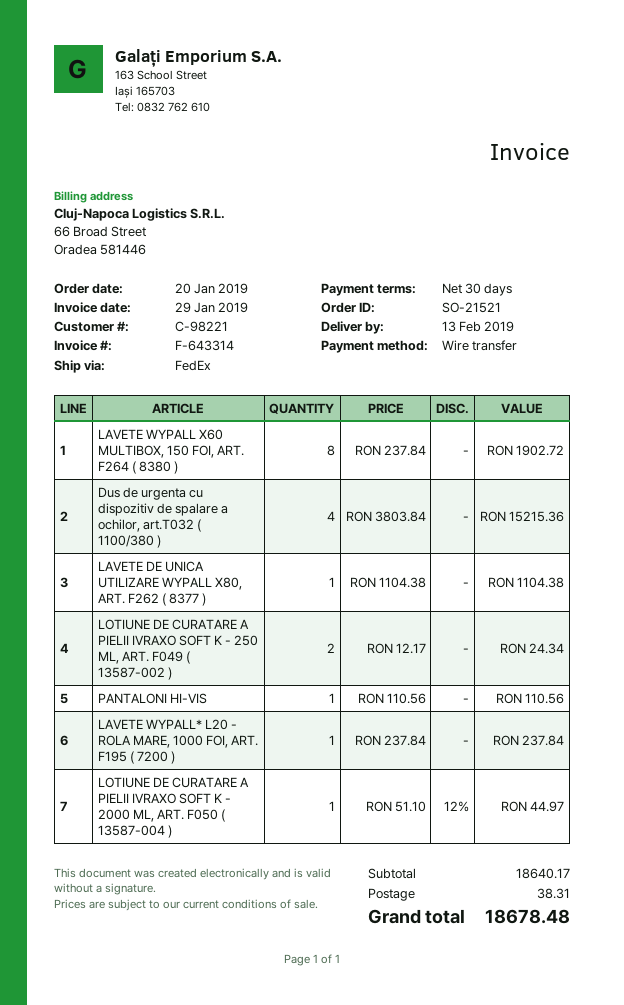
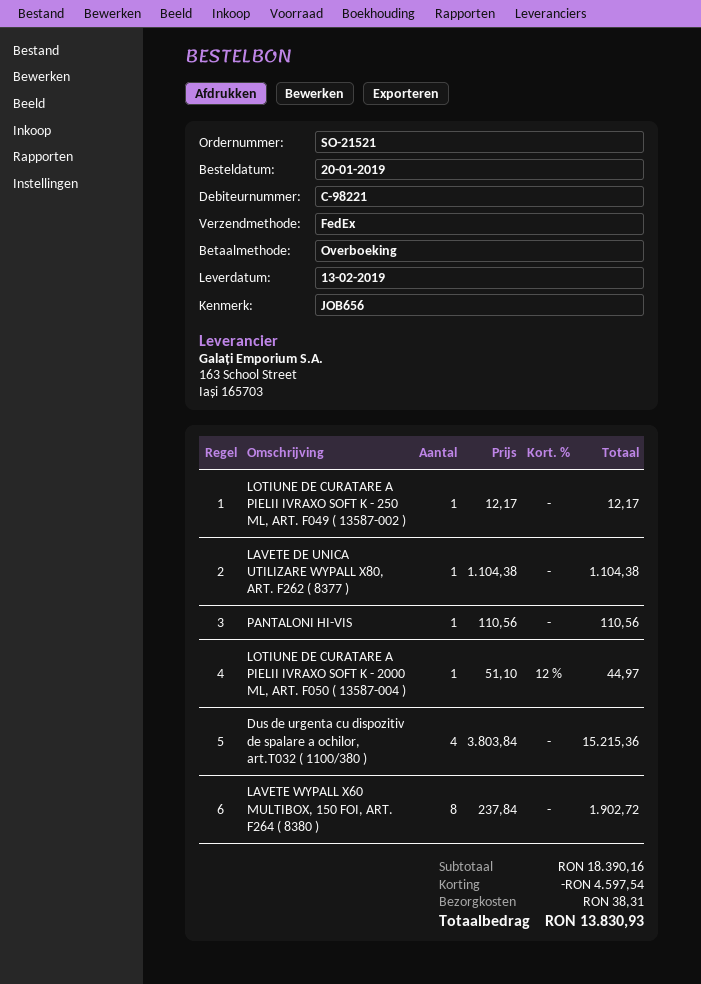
LOTIUNE DE CURATARE A PIELII IVRAXO SOFT K - 250 ML, ART. F049 ( 13587-002 ): 2 x 12.17 = 24.34 -> 1 x 12.17 = 12.17
LAVETE WYPALL* L20 - ROLA MARE, 1000 FOI, ART. F195 ( 7200 ): 1 x 237.84 = 237.84 -> none
subtotal: 18640.17 -> 18390.16
discount: none -> 4597.54
total: 18678.48 -> 13830.93

